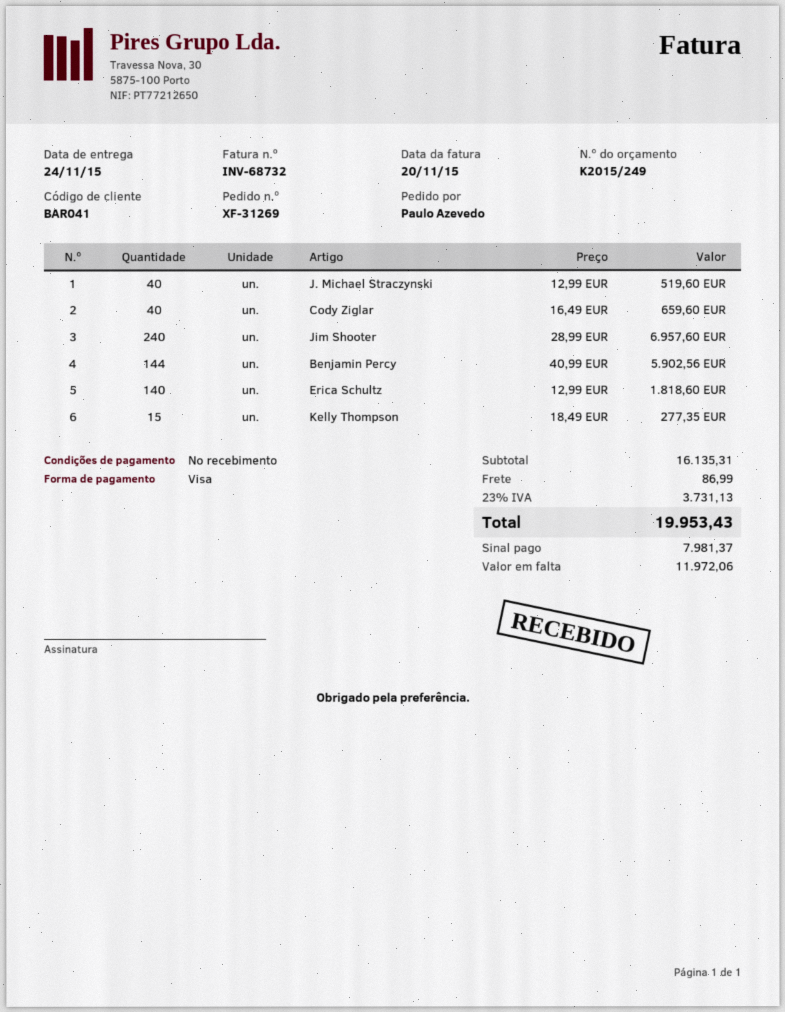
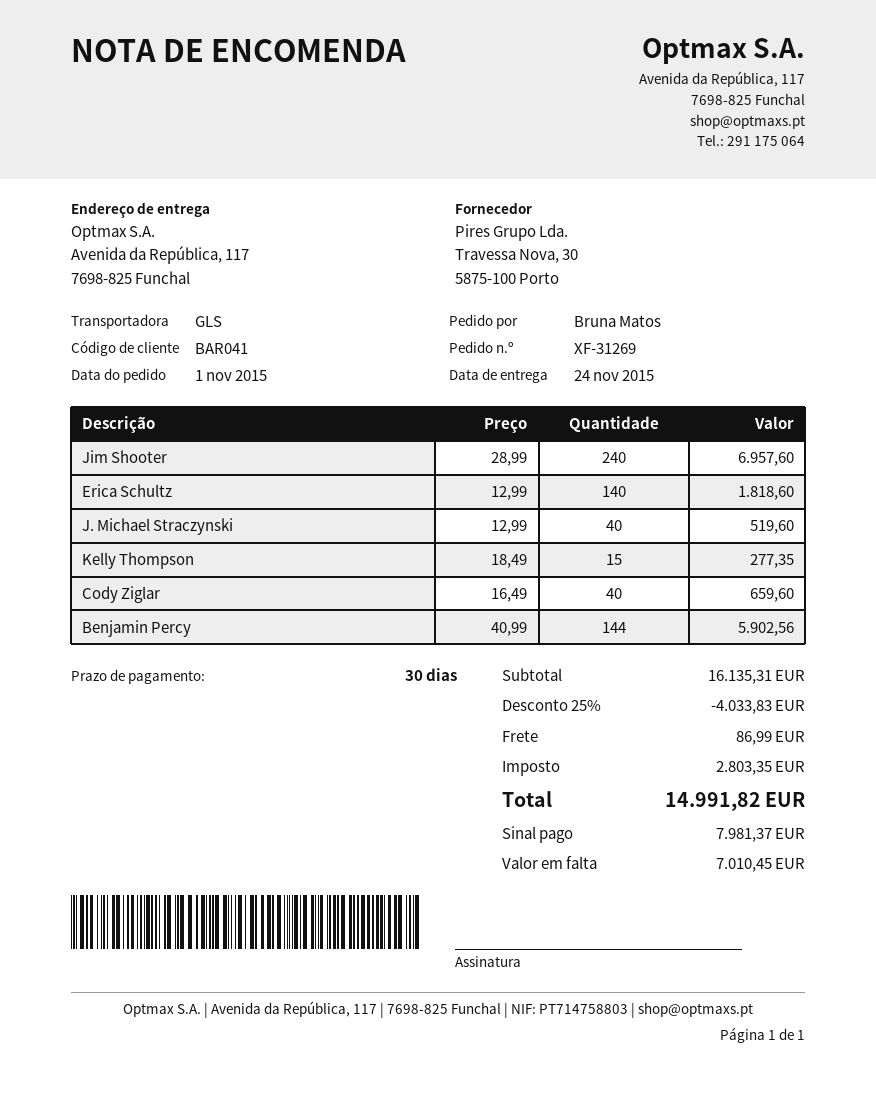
payment terms: on receipt -> 30 days
ordered by: Paulo Azevedo -> Bruna Matos
discount: none -> 25% = 4033.83
tax: 3731.13 -> 2803.35
total: 19953.43 -> 14991.82
balance: 11972.06 -> 7010.45

